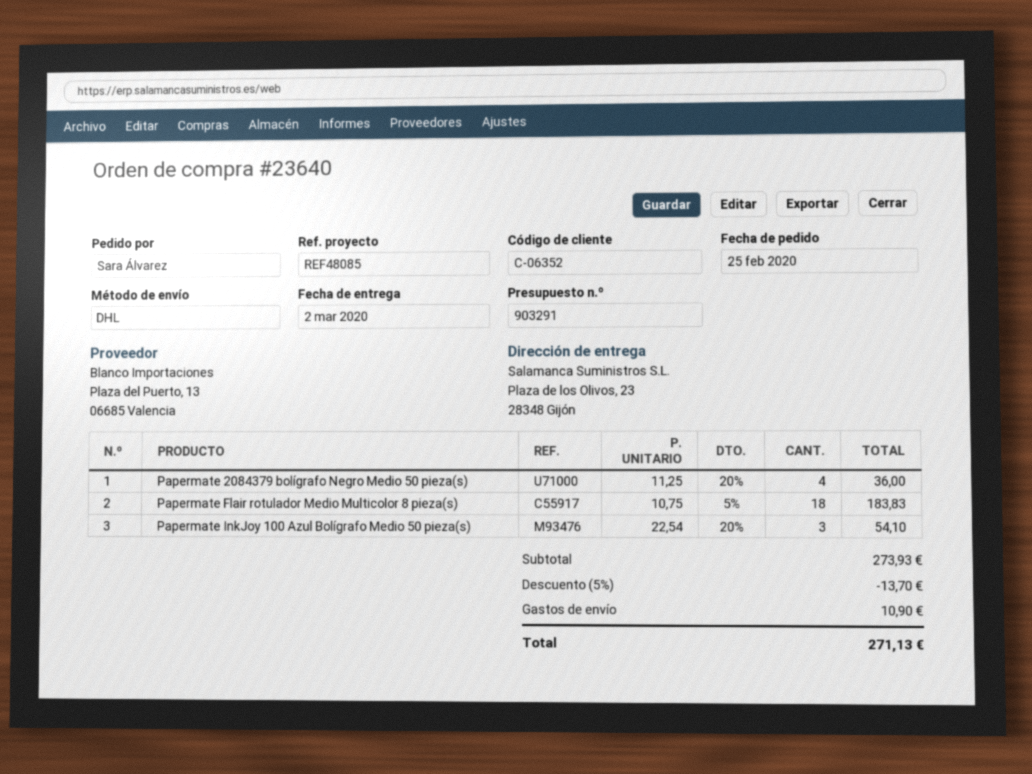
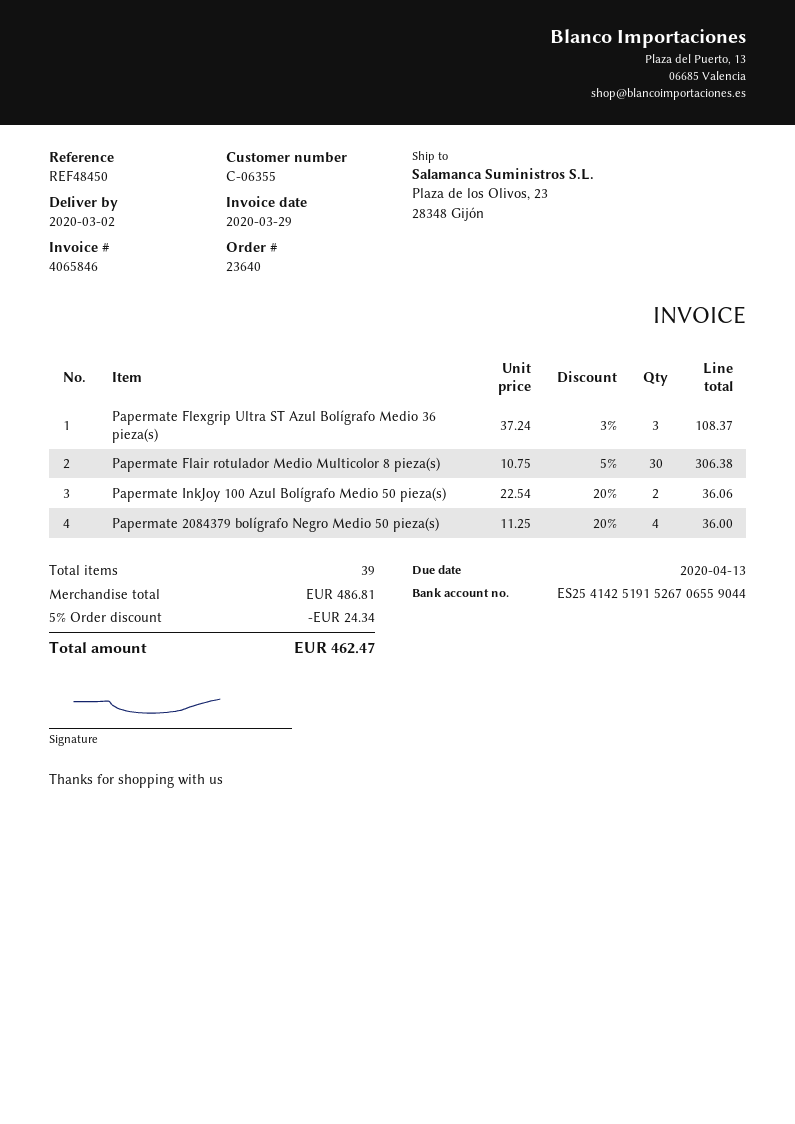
customer number: C-06352 -> C-06355
reference: REF48085 -> REF48450
Papermate Flair rotulador Medio Multicolor 8 pieza(s): 18 x 10.75 - 5% = 183.83 -> 30 x 10.75 - 5% = 306.38
Papermate InkJoy 100 Azul Bolígrafo Medio 50 pieza(s): 3 x 22.54 - 20% = 54.10 -> 2 x 22.54 - 20% = 36.06
Papermate Flexgrip Ultra ST Azul Bolígrafo Medio 36 pieza(s): none -> 3 x 37.24 - 3% = 108.37
subtotal: 273.93 -> 486.81
discount: 5% = 13.70 -> 5% = 24.34
shipping: 10.90 -> none
total: 271.13 -> 462.47

